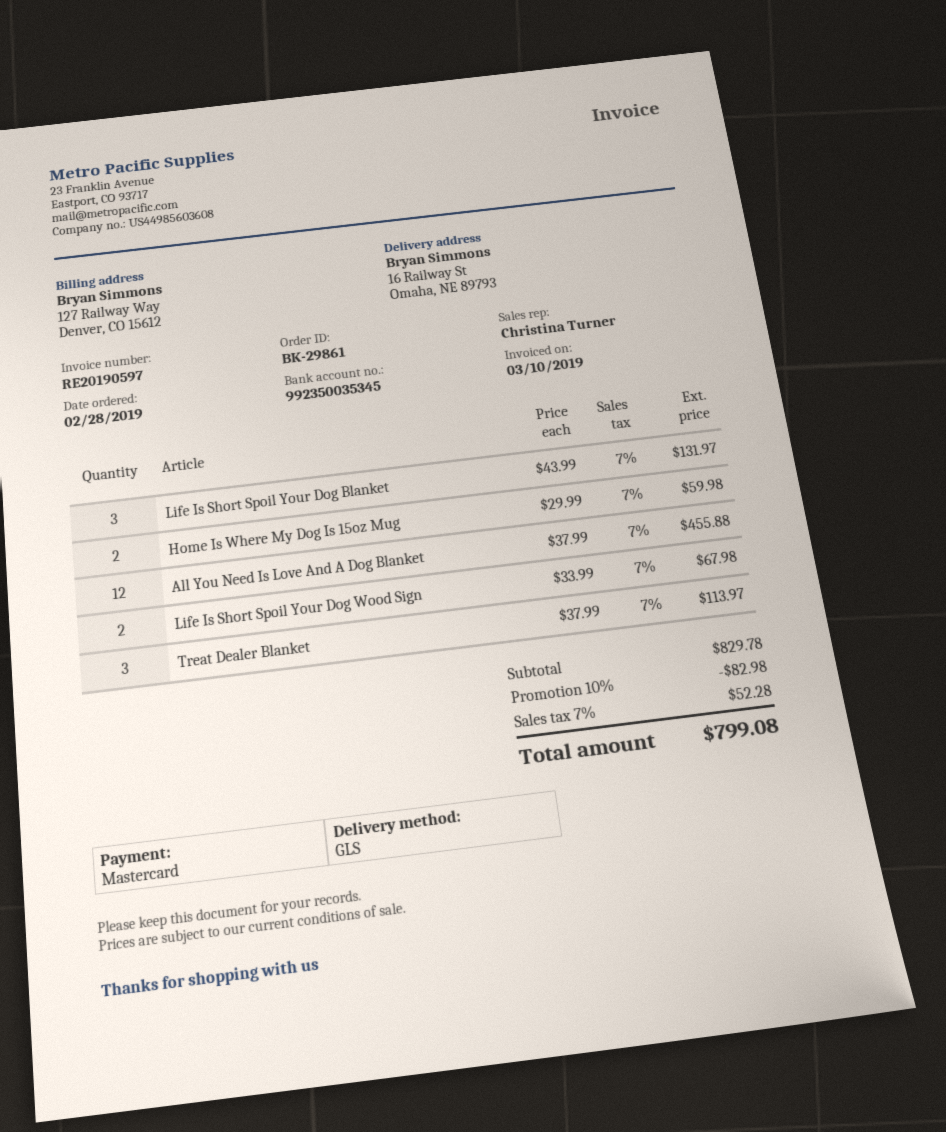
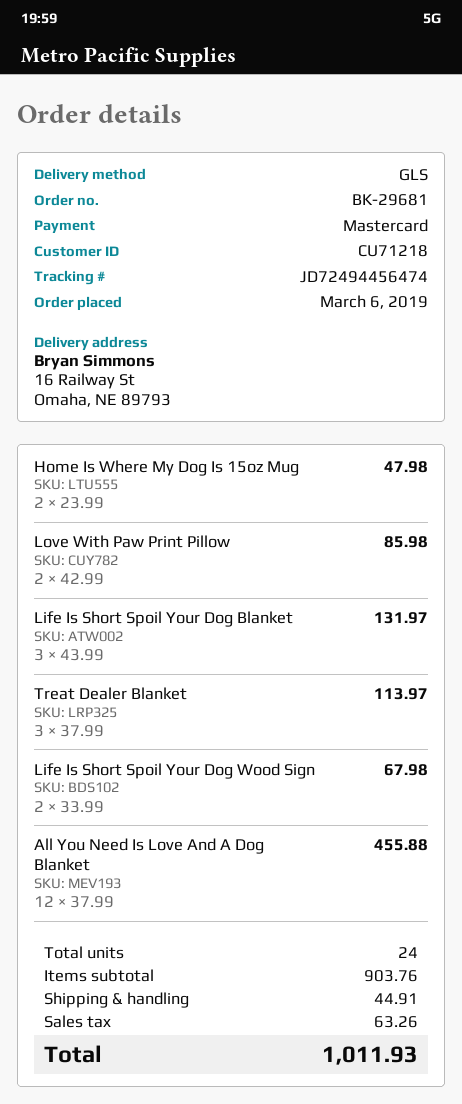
order number: BK-29861 -> BK-29681
order date: 2019-02-28 -> 2019-03-06
Home Is Where My Dog Is 15oz Mug: 2 x 29.99 = 59.98 -> 2 x 23.99 = 47.98
Love With Paw Print Pillow: none -> 2 x 42.99 = 85.98
subtotal: 829.78 -> 903.76
discount: 10% = 82.98 -> none
shipping: none -> 44.91
tax: 52.28 -> 63.26
total: 799.08 -> 1011.93

